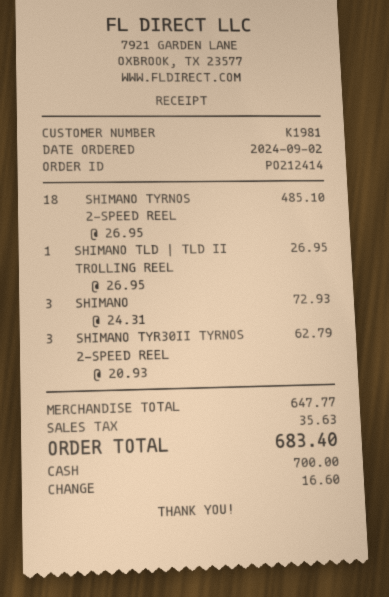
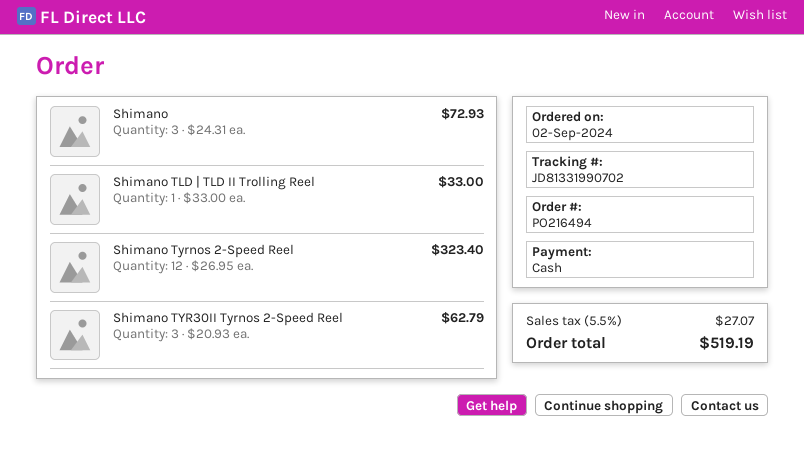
order number: PO212414 -> PO216494
SHIMANO TYRNOS 2-SPEED REEL: 18 x 26.95 = 485.10 -> 12 x 26.95 = 323.40
SHIMANO TLD | TLD II TROLLING REEL: 1 x 26.95 = 26.95 -> 1 x 33.00 = 33.00
tax: 35.63 -> 27.07
total: 683.40 -> 519.19

